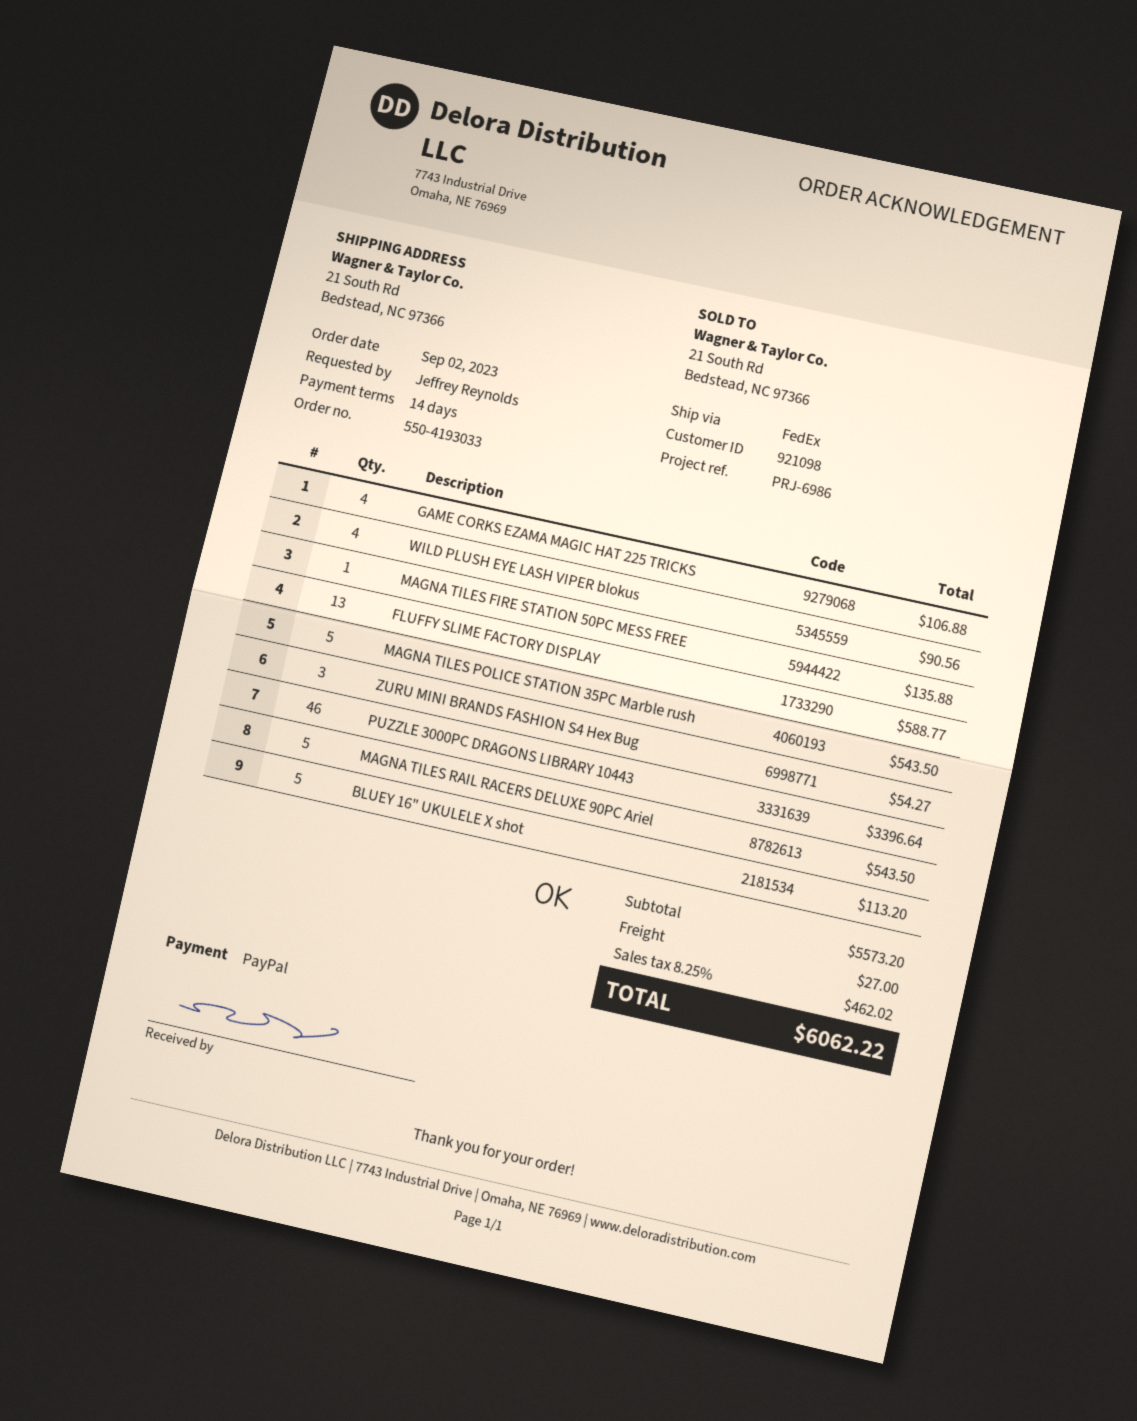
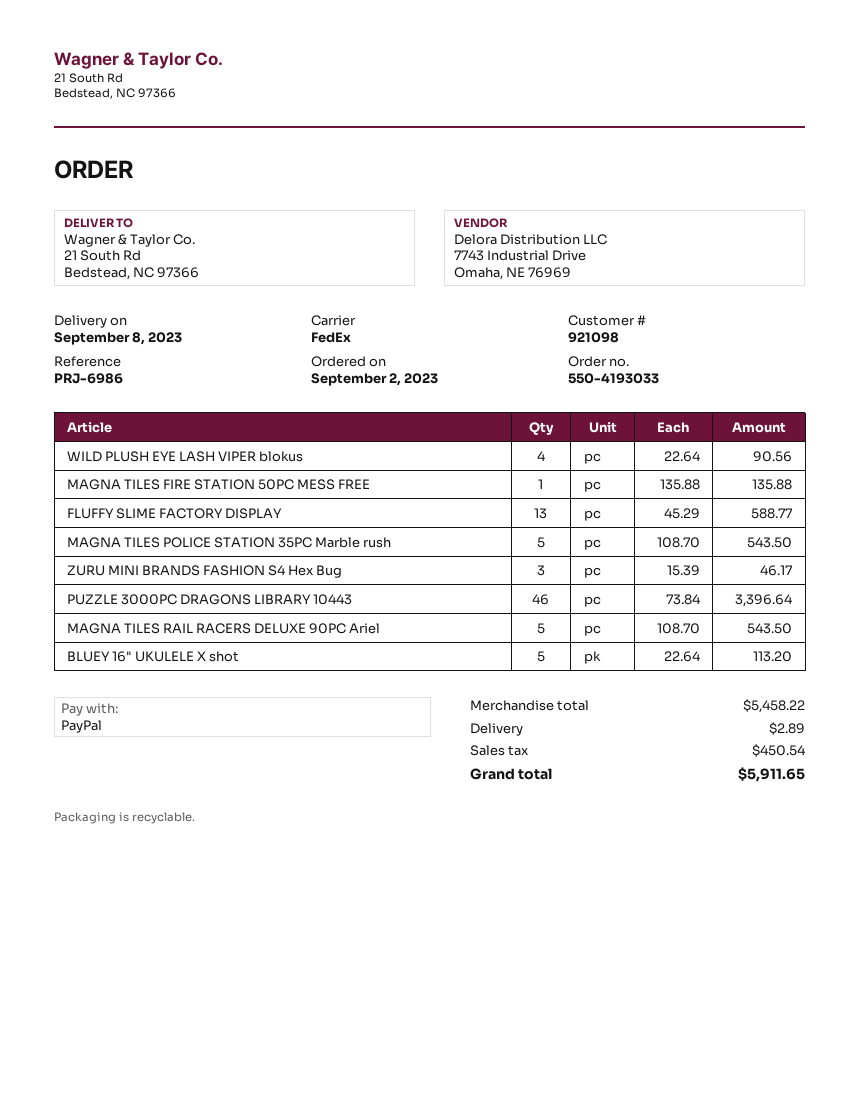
GAME CORKS EZAMA MAGIC HAT 225 TRICKS: 4 for 106.88 -> none
ZURU MINI BRANDS FASHION S4 Hex Bug: 3 for 54.27 -> 3 for 46.17
subtotal: 5573.20 -> 5458.22
shipping: 27.00 -> 2.89
tax: 462.02 -> 450.54
total: 6062.22 -> 5911.65

